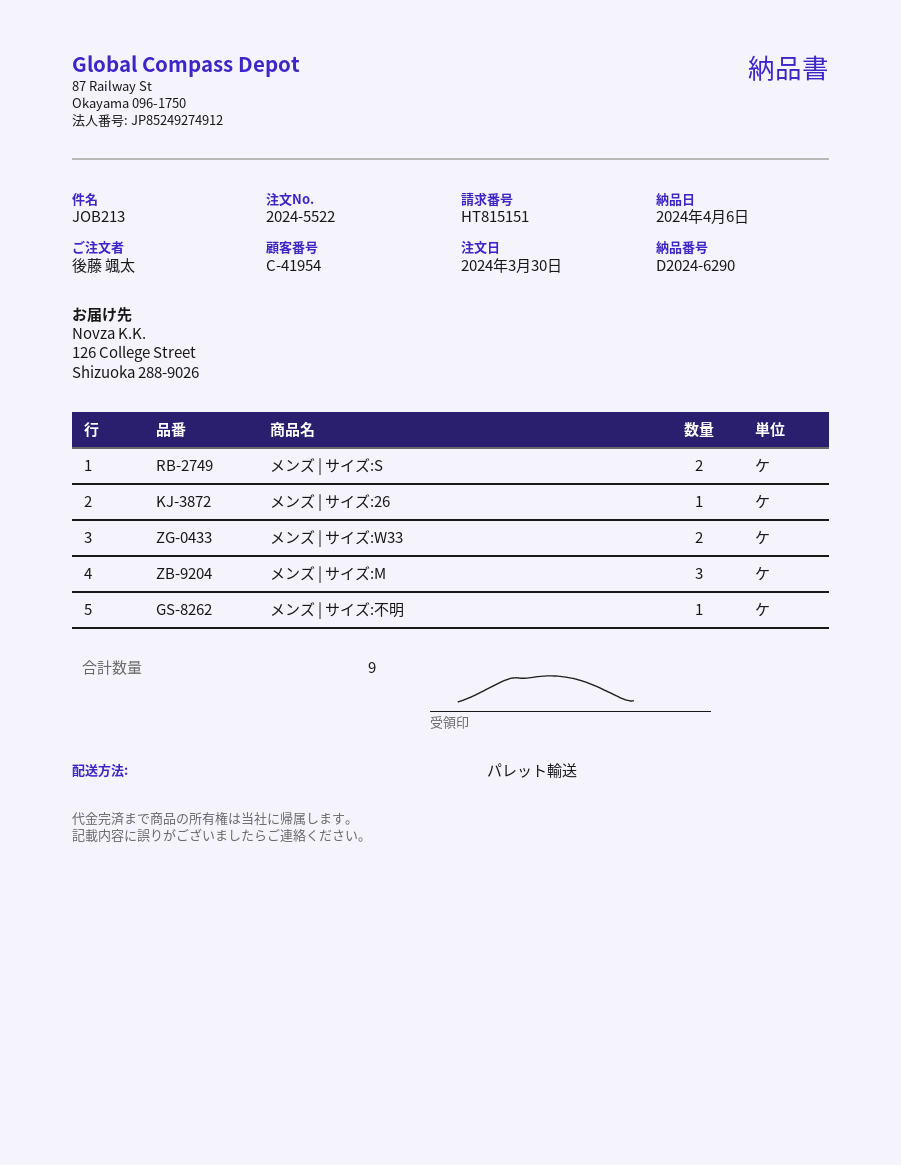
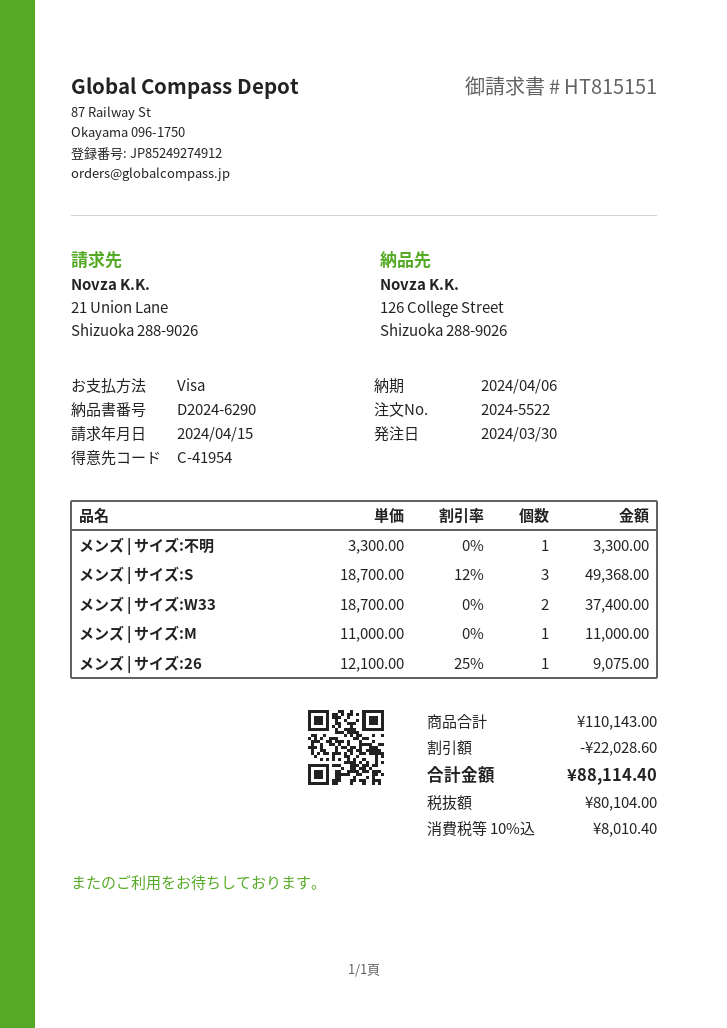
メンズ | サイズ:S: 2 -> 3
メンズ | サイズ:M: 3 -> 1

